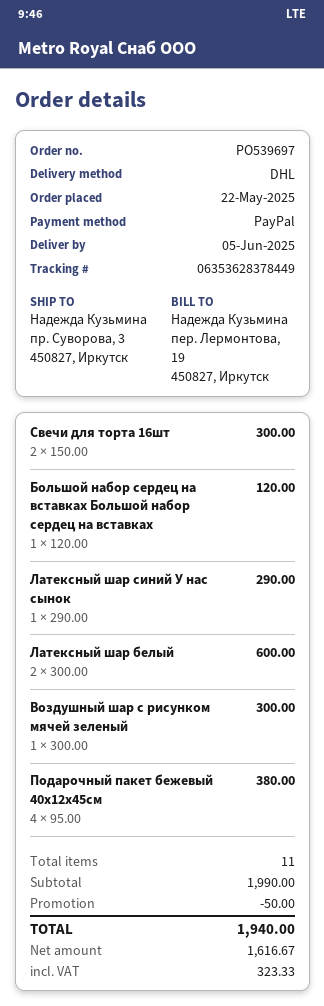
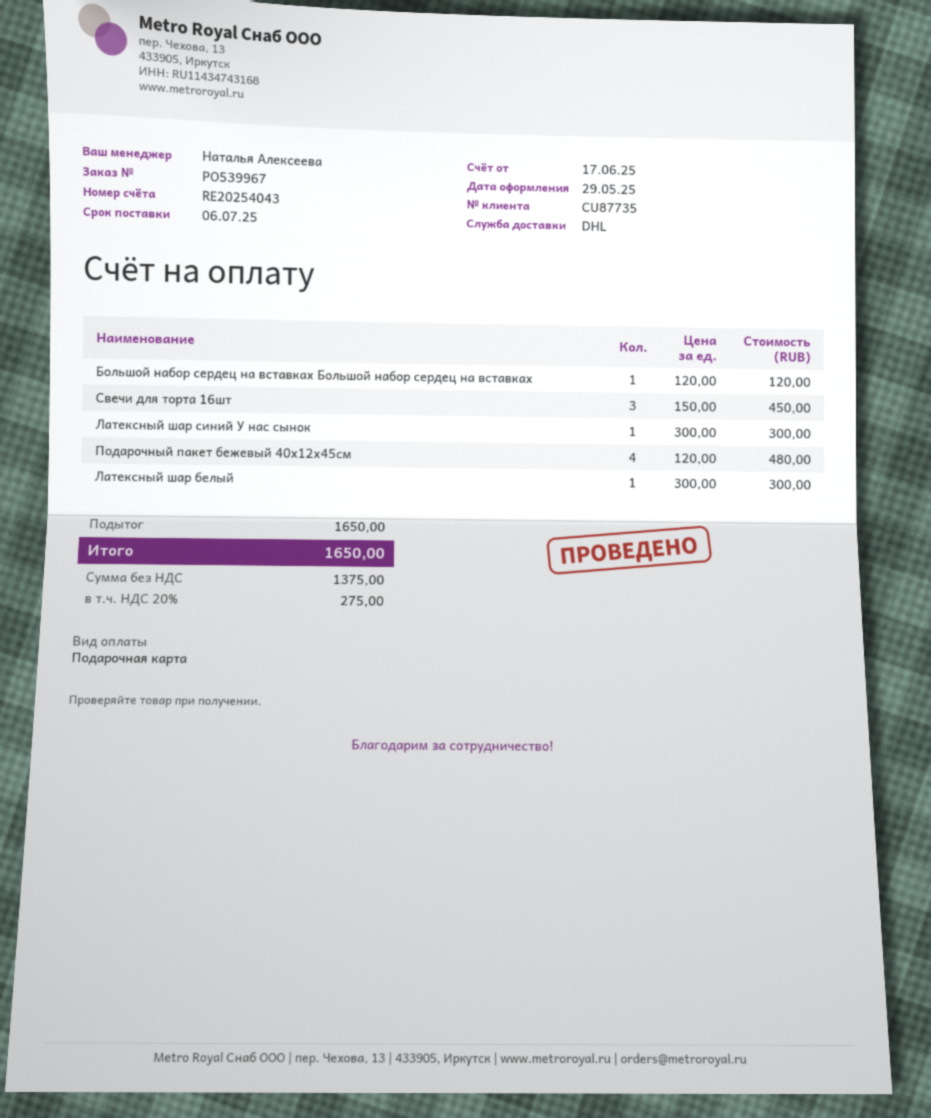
order number: PO539697 -> PO539967
order date: 2025-05-22 -> 2025-05-29
delivery date: 2025-06-05 -> 2025-07-06
payment method: PayPal -> gift card
Свечи для торта 16шт: 2 x 150.00 = 300.00 -> 3 x 150.00 = 450.00
Латексный шар синий У нас сынок: 1 x 290.00 = 290.00 -> 1 x 300.00 = 300.00
Латексный шар белый: 2 x 300.00 = 600.00 -> 1 x 300.00 = 300.00
Воздушный шар с рисунком мячей зеленый: 1 x 300.00 = 300.00 -> none
Подарочный пакет бежевый 40х12х45см: 4 x 95.00 = 380.00 -> 4 x 120.00 = 480.00
subtotal: 1990.00 -> 1650.00
discount: 50.00 -> none
net: 1616.67 -> 1375.00
tax: 323.33 -> 275.00
total: 1940.00 -> 1650.00

